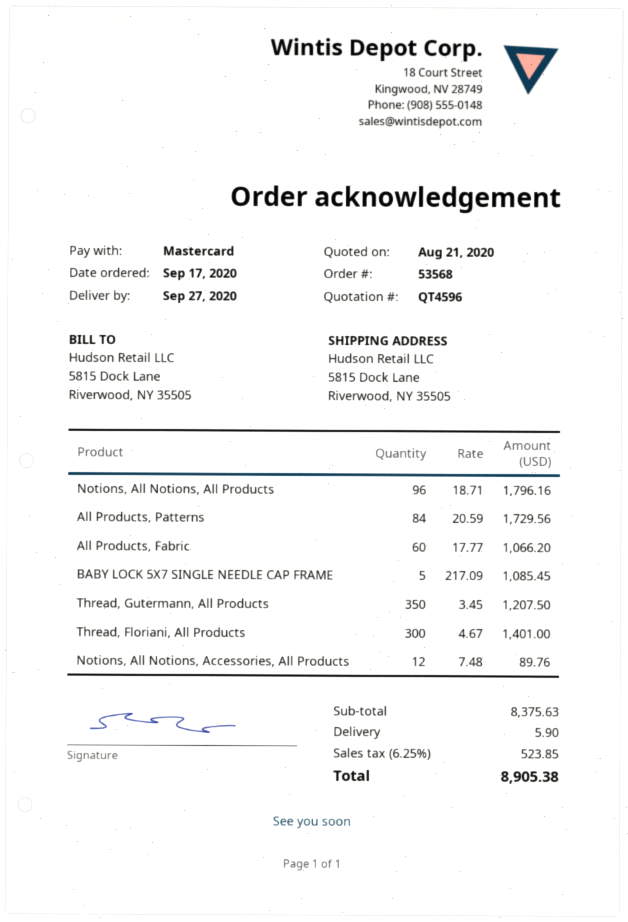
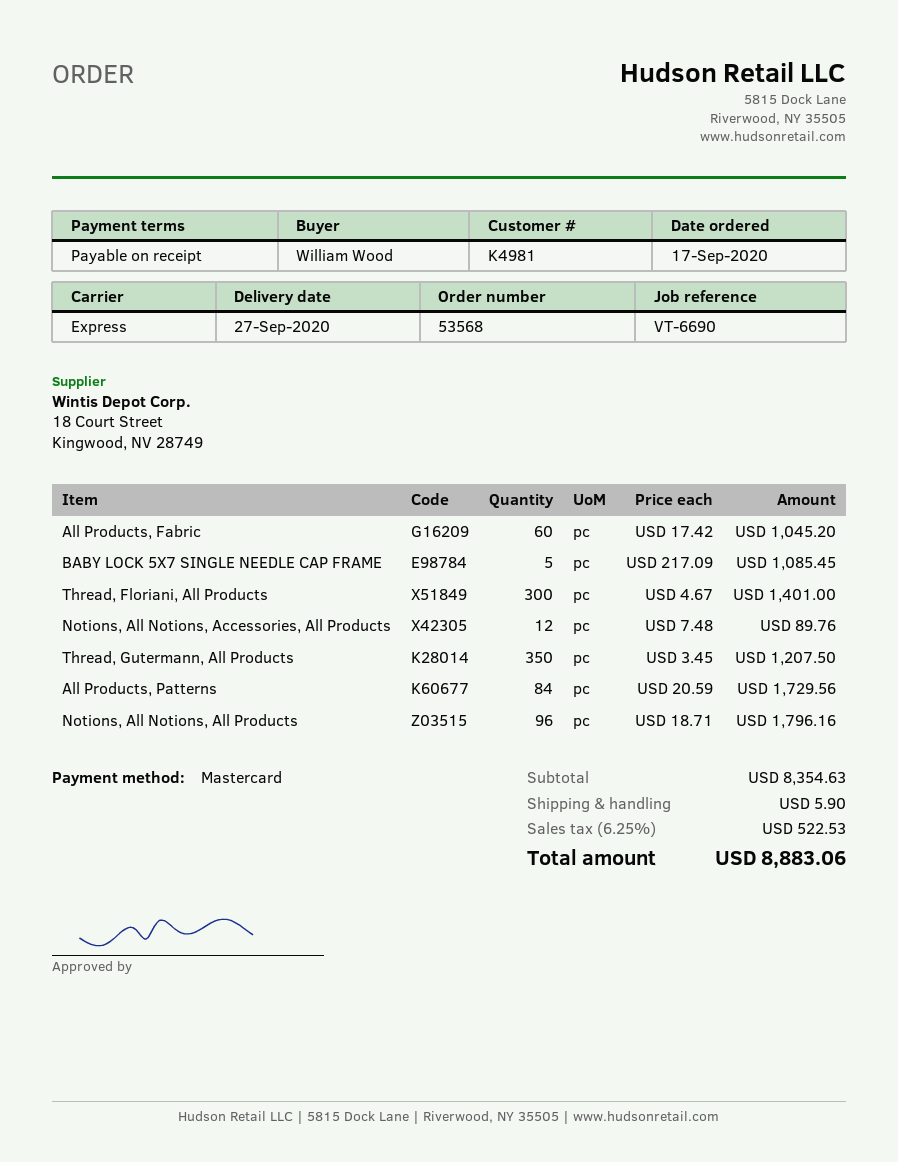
All Products, Fabric: 60 x 17.77 = 1066.20 -> 60 x 17.42 = 1045.20
subtotal: 8375.63 -> 8354.63
tax: 6.25% = 523.85 -> 6.25% = 522.53
total: 8905.38 -> 8883.06

